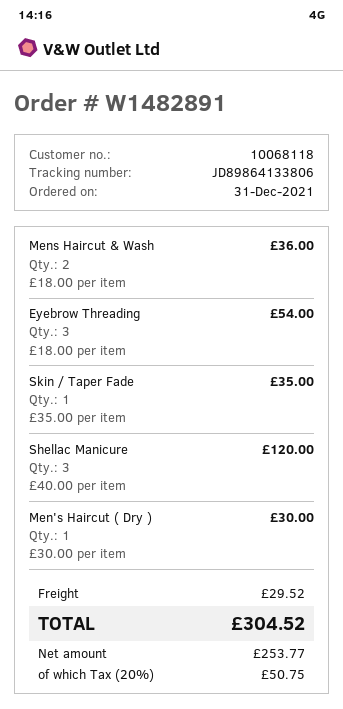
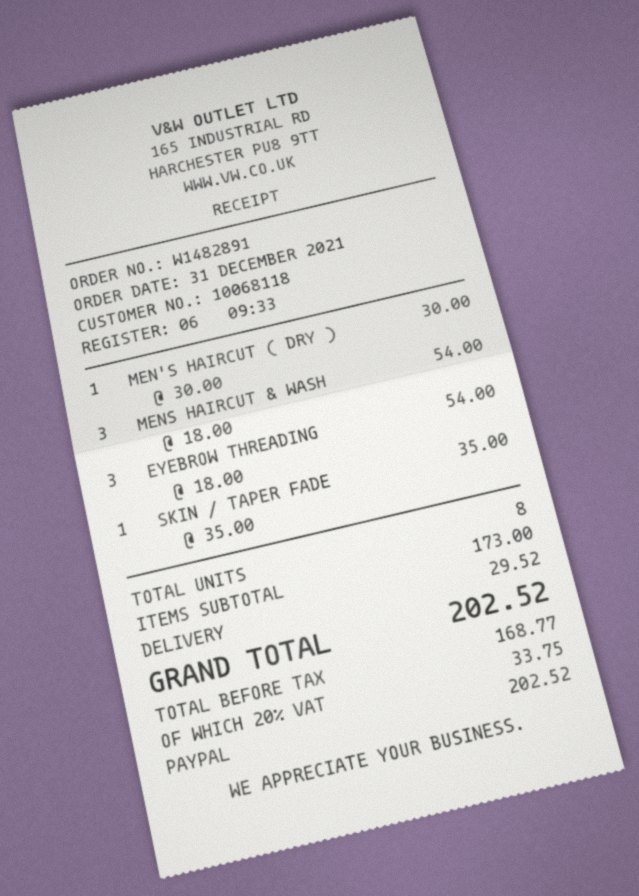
Mens Haircut & Wash: 2 x 18.00 = 36.00 -> 3 x 18.00 = 54.00
Shellac Manicure: 3 x 40.00 = 120.00 -> none
net: 253.77 -> 168.77
tax: 20% = 50.75 -> 20% = 33.75
total: 304.52 -> 202.52

